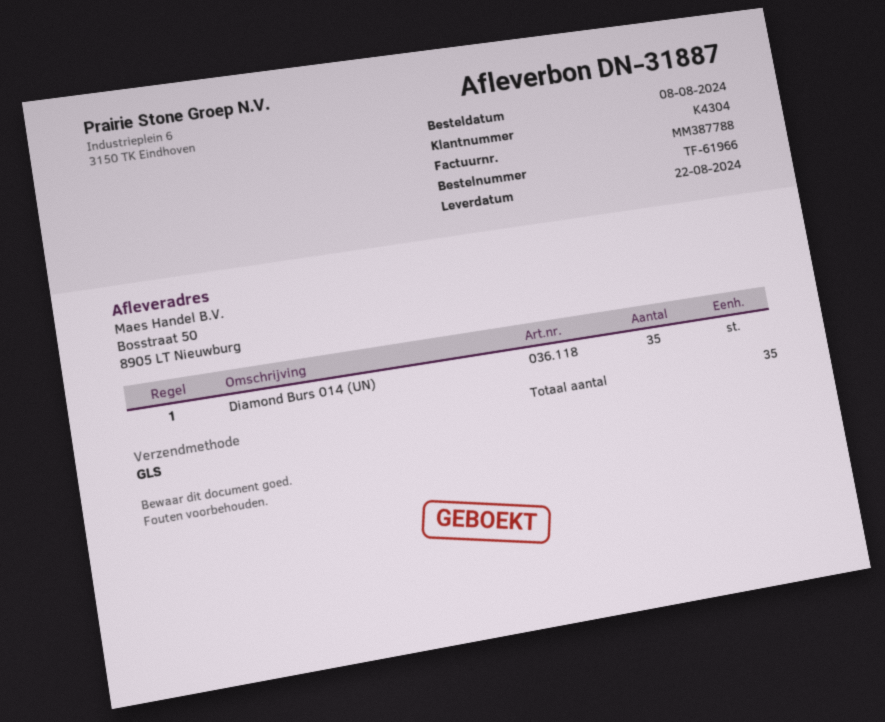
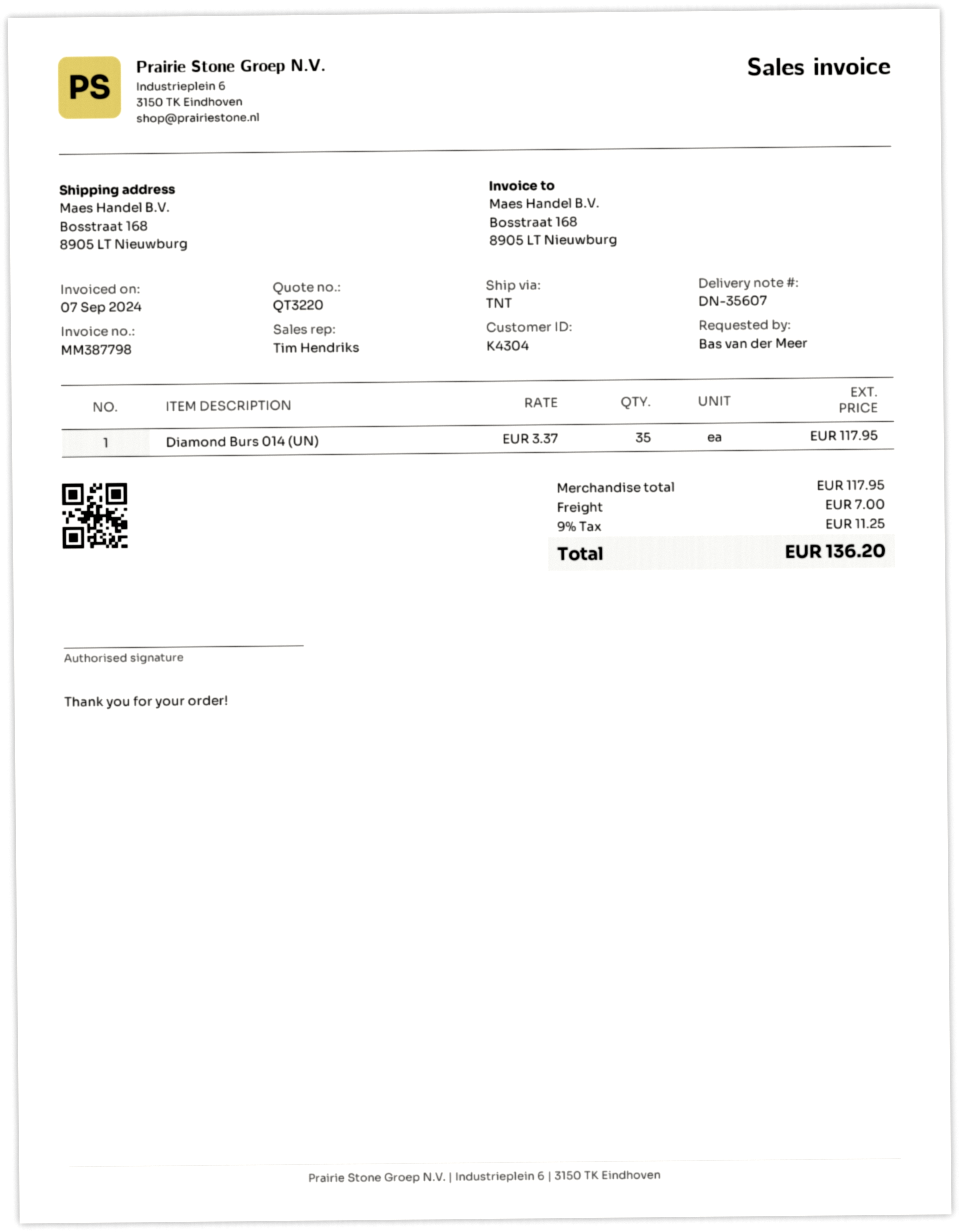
delivery note number: DN-31887 -> DN-35607
invoice number: MM387788 -> MM387798
shipping method: GLS -> TNT
ship to: Bosstraat 50, 8905 LT Nieuwburg -> Bosstraat 168, 8905 LT Nieuwburg

